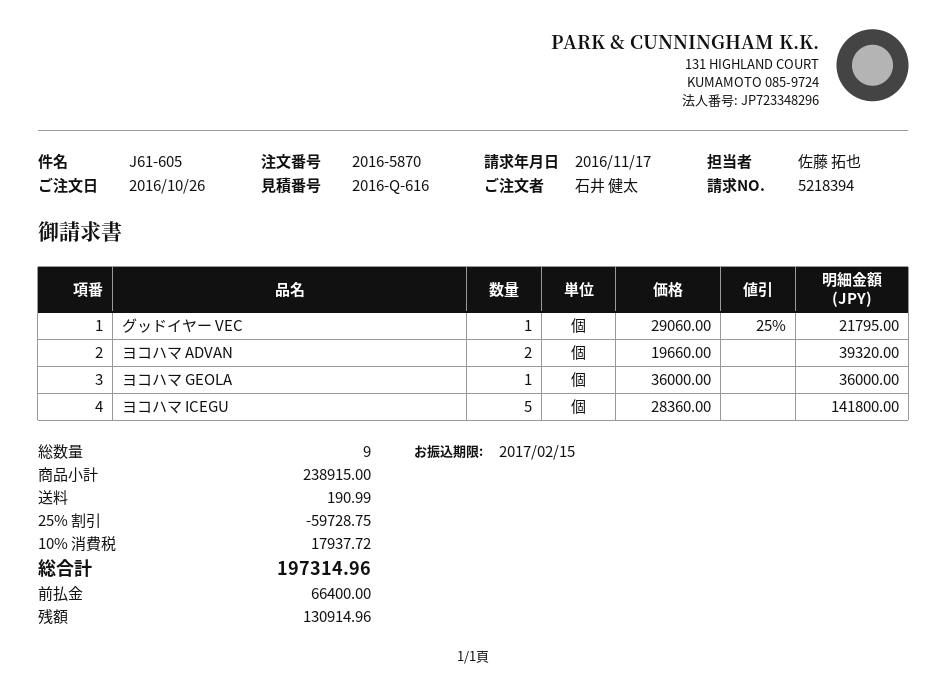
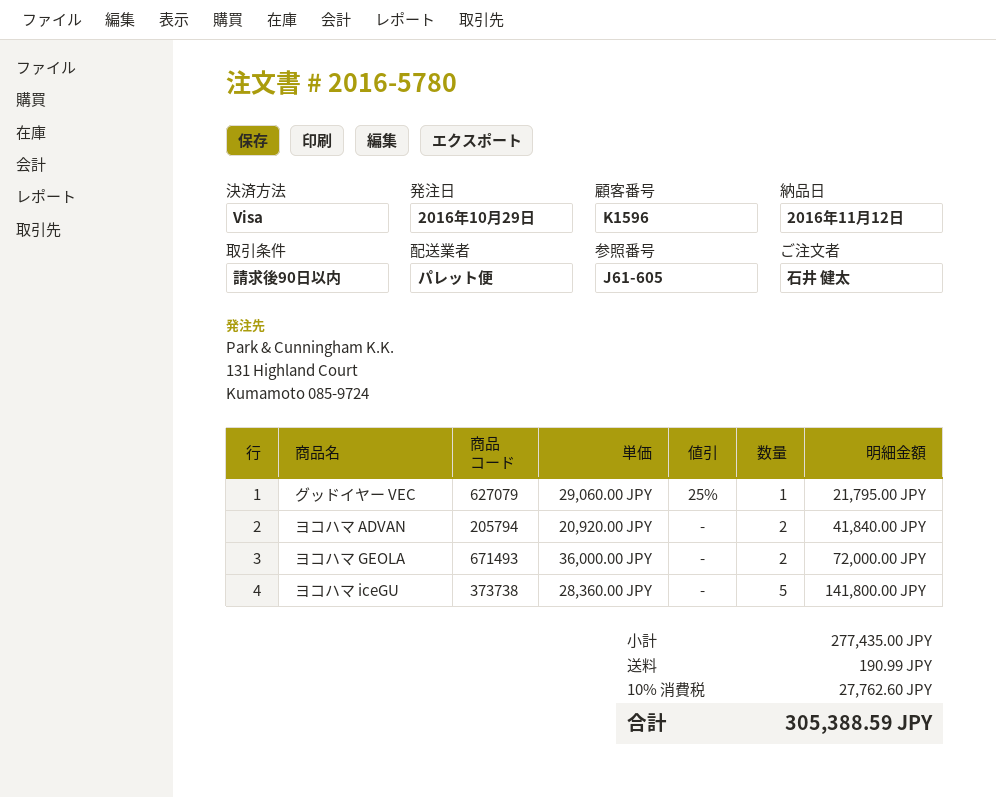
order number: 2016-5870 -> 2016-5780
order date: 2016-10-26 -> 2016-10-29
ヨコハマ ADVAN: 2 x 19660.00 = 39320.00 -> 2 x 20920.00 = 41840.00
ヨコハマ GEOLA: 1 x 36000.00 = 36000.00 -> 2 x 36000.00 = 72000.00
subtotal: 238915.00 -> 277435.00
discount: 25% = 59728.75 -> none
tax: 10% = 17937.72 -> 10% = 27762.60
total: 197314.96 -> 305388.59

